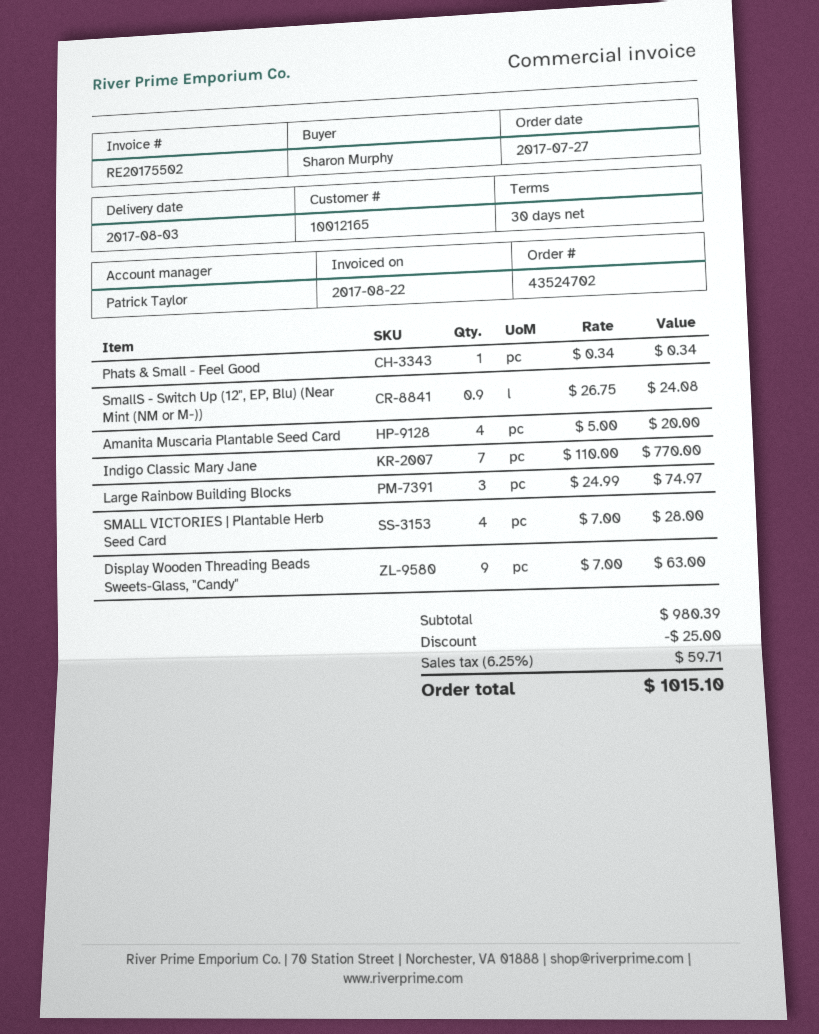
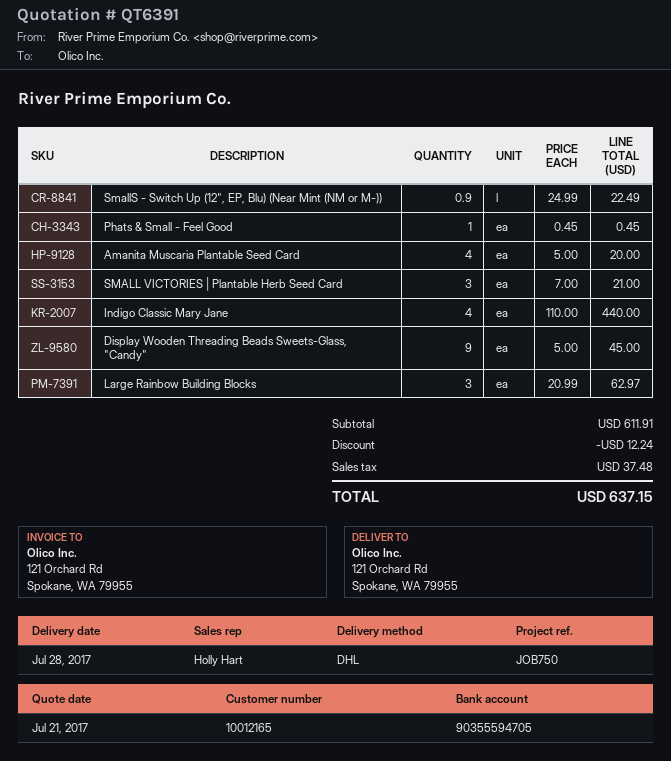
delivery date: 2017-08-03 -> 2017-07-28
sales rep: Patrick Taylor -> Holly Hart
Phats & Small - Feel Good: 1 x 0.34 = 0.34 -> 1 x 0.45 = 0.45
SmallS - Switch Up (12", EP, Blu) (Near Mint (NM or M-)): 0.9 x 26.75 = 24.08 -> 0.9 x 24.99 = 22.49
Indigo Classic Mary Jane: 7 x 110.00 = 770.00 -> 4 x 110.00 = 440.00
Large Rainbow Building Blocks: 3 x 24.99 = 74.97 -> 3 x 20.99 = 62.97
SMALL VICTORIES | Plantable Herb Seed Card: 4 x 7.00 = 28.00 -> 3 x 7.00 = 21.00
Display Wooden Threading Beads Sweets-Glass, "Candy": 9 x 7.00 = 63.00 -> 9 x 5.00 = 45.00
subtotal: 980.39 -> 611.91
discount: 25.00 -> 12.24
tax: 59.71 -> 37.48
total: 1015.10 -> 637.15

